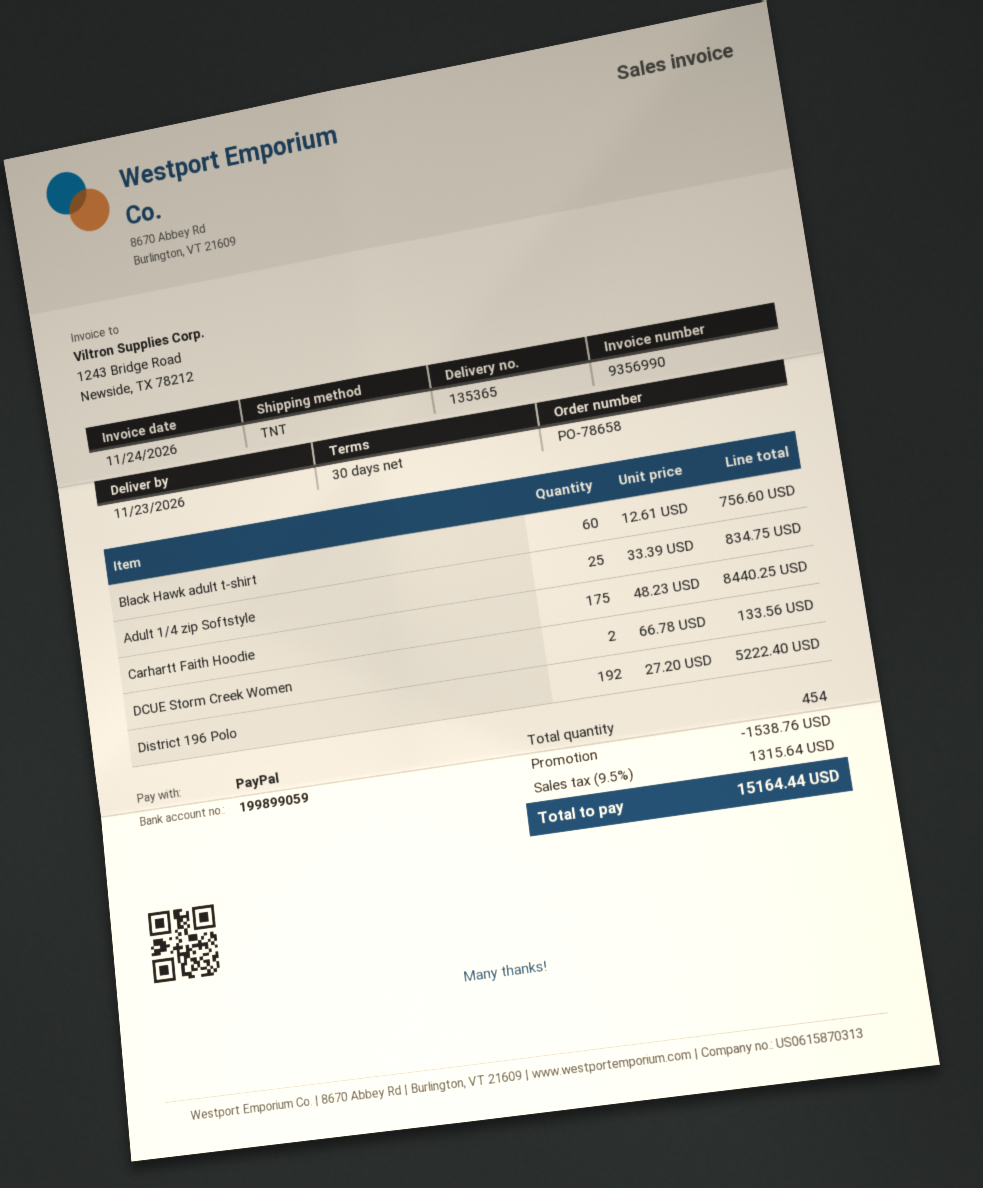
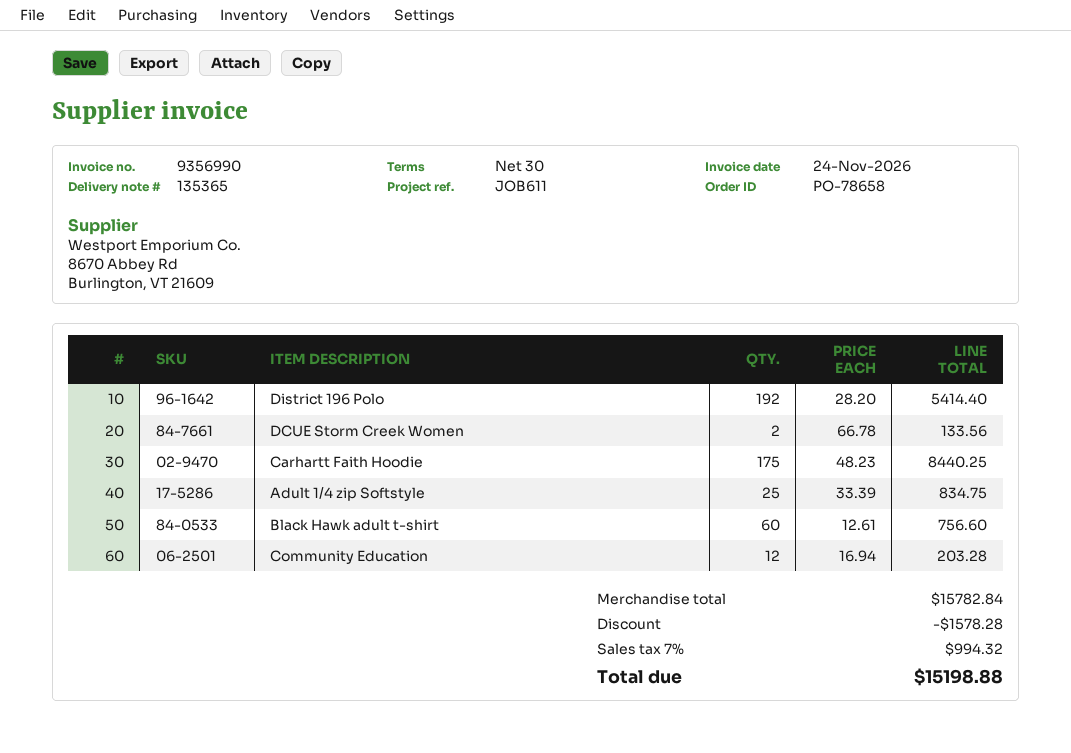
District 196 Polo: 192 x 27.20 = 5222.40 -> 192 x 28.20 = 5414.40
Community Education: none -> 12 x 16.94 = 203.28
discount: 1538.76 -> 1578.28
tax: 9.5% = 1315.64 -> 7% = 994.32
total: 15164.44 -> 15198.88

